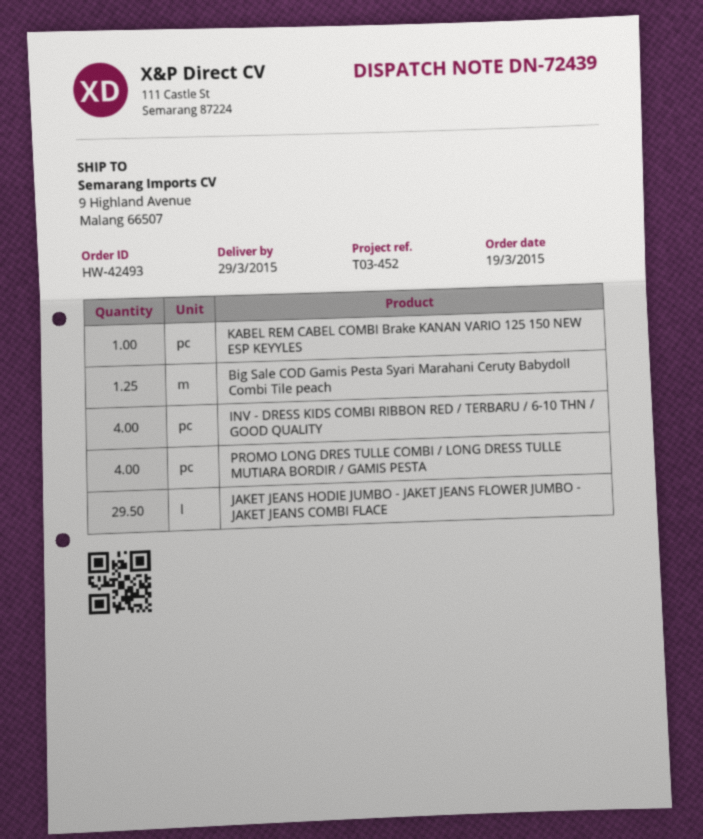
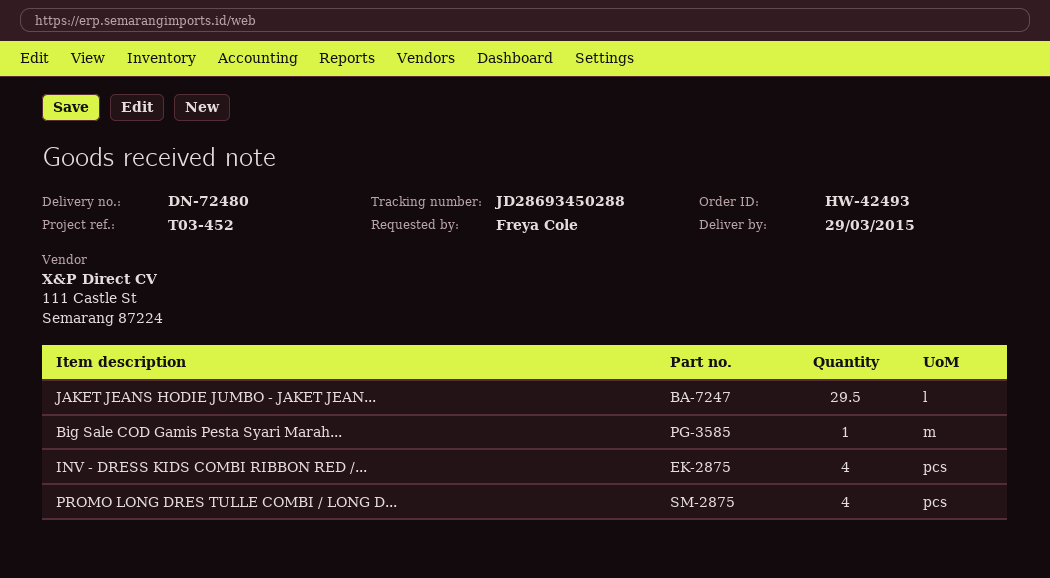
delivery note number: DN-72439 -> DN-72480
KABEL REM CABEL COMBI Brake KANAN VARIO 125 150 NEW ESP KEYYLES: 1 -> none
Big Sale COD Gamis Pesta Syari Marahani Ceruty Babydoll Combi Tile peach: 1.25 -> 1

